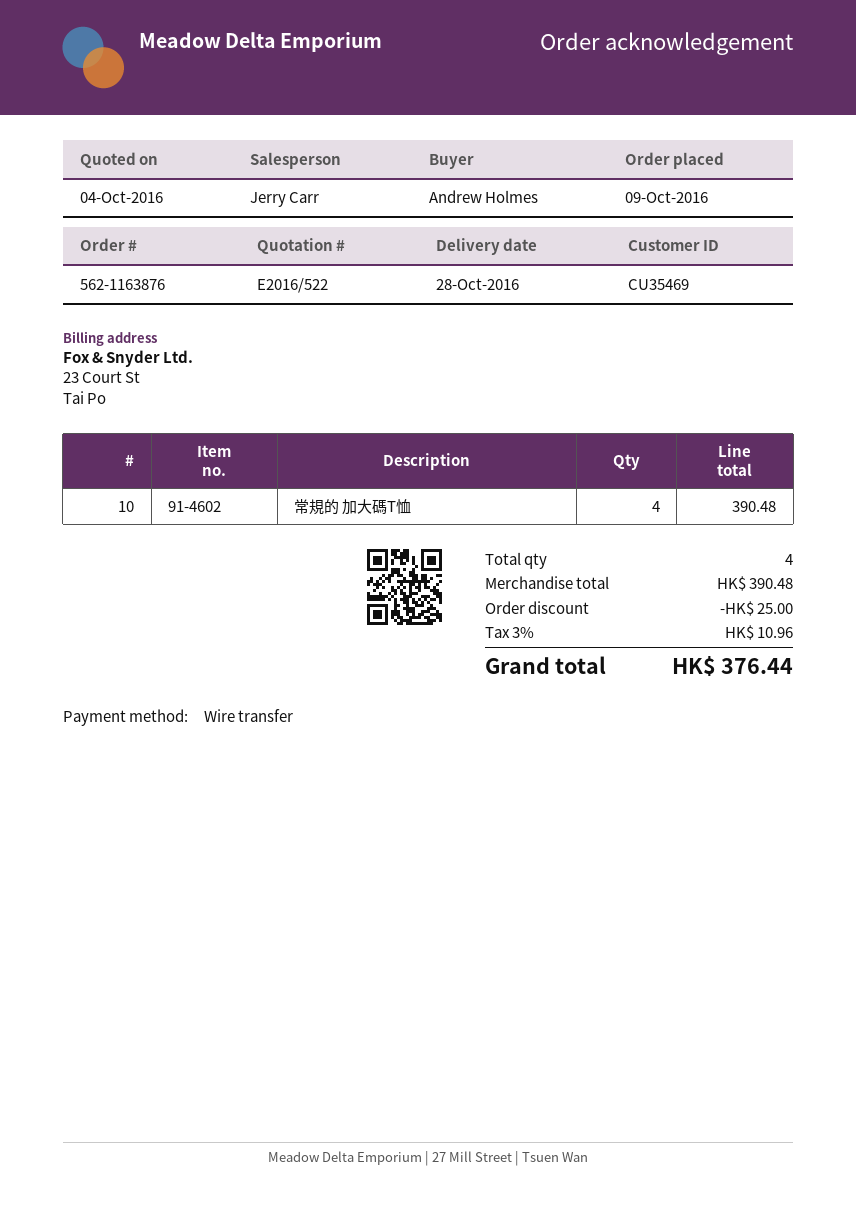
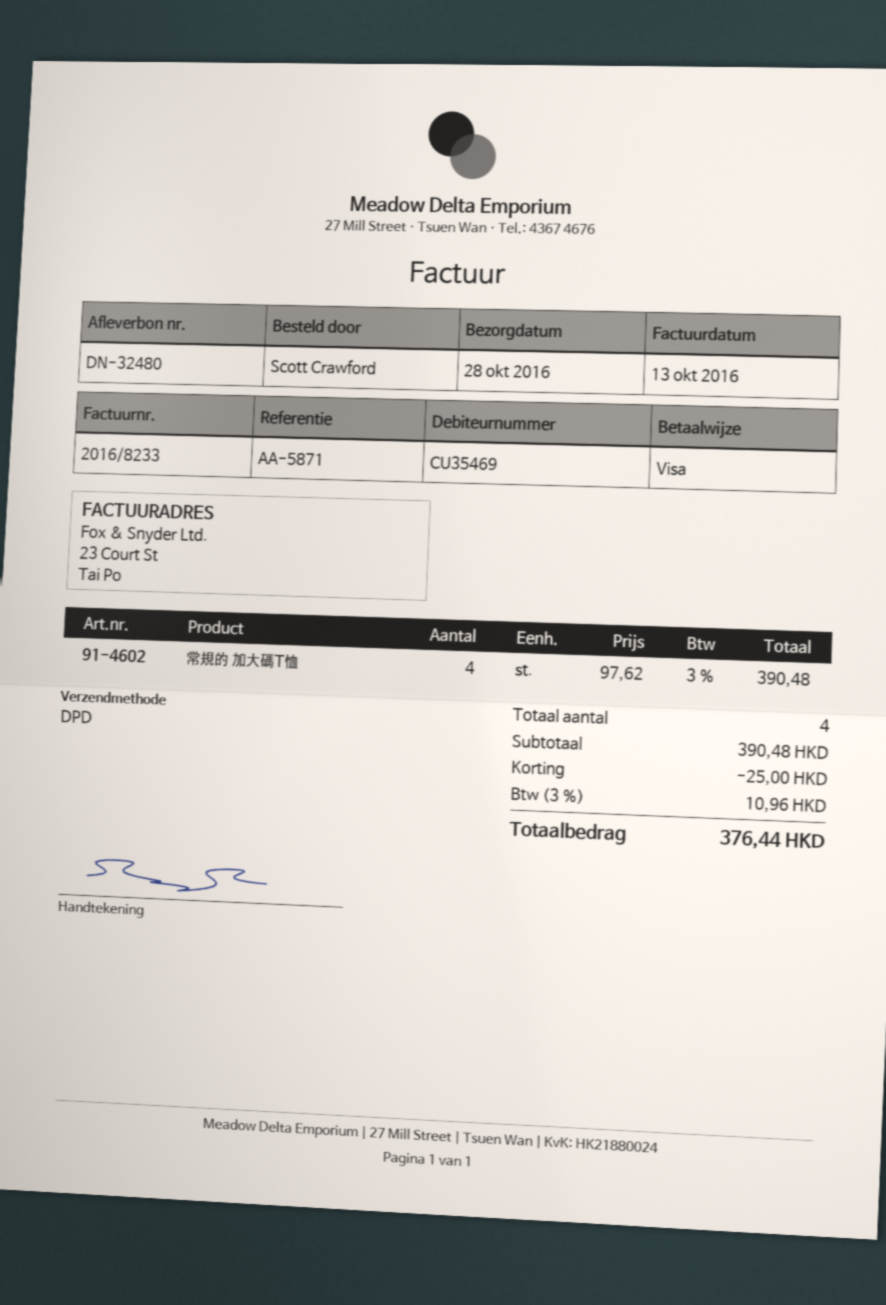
ordered by: Andrew Holmes -> Scott Crawford
payment method: bank transfer -> Visa

